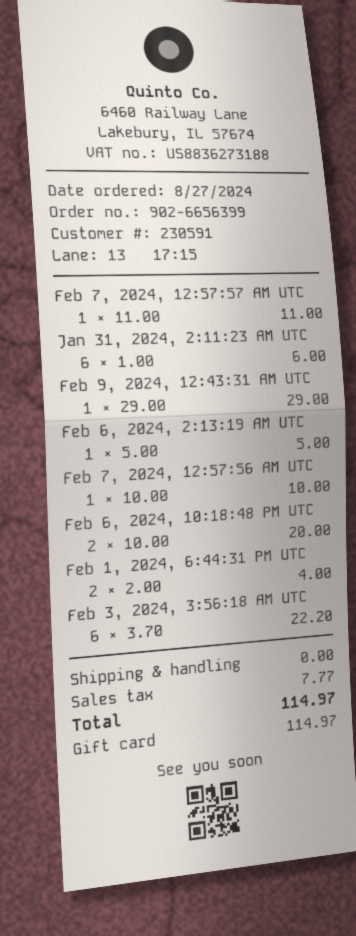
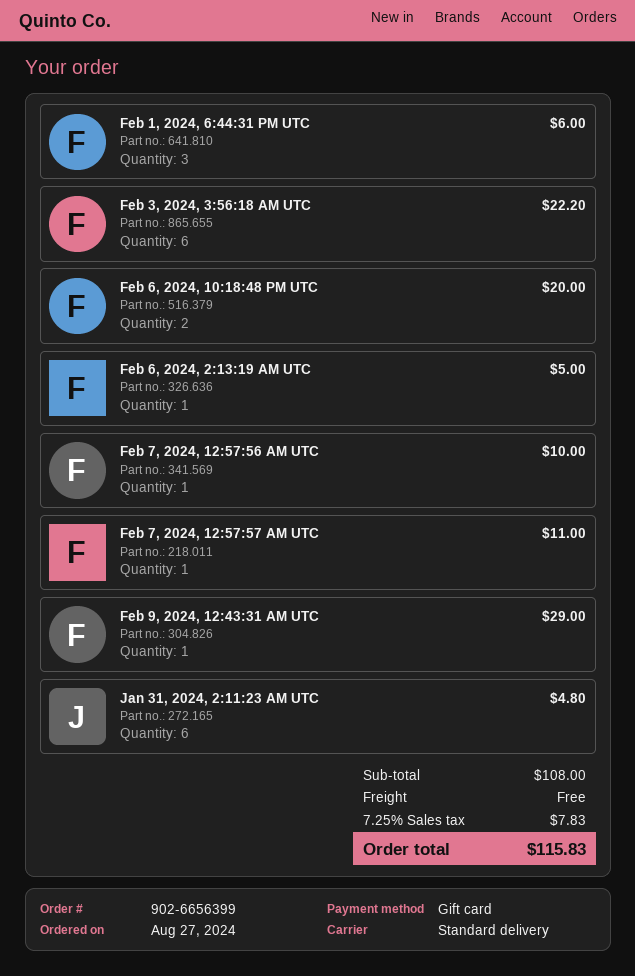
Jan 31, 2024, 2:11:23 AM UTC: 6 for 6.00 -> 6 for 4.80
Feb 1, 2024, 6:44:31 PM UTC: 2 for 4.00 -> 3 for 6.00
tax: 7.77 -> 7.83
total: 114.97 -> 115.83

